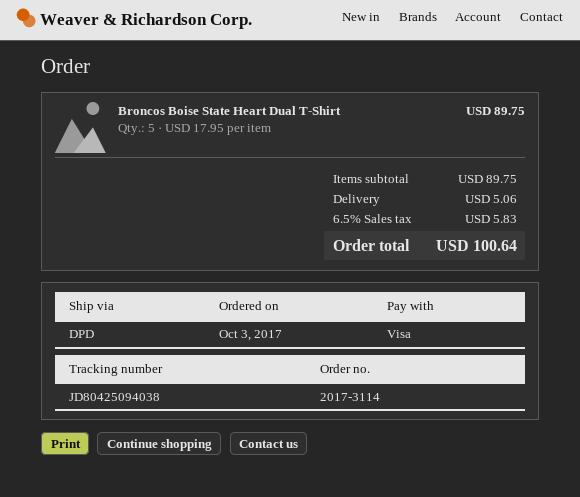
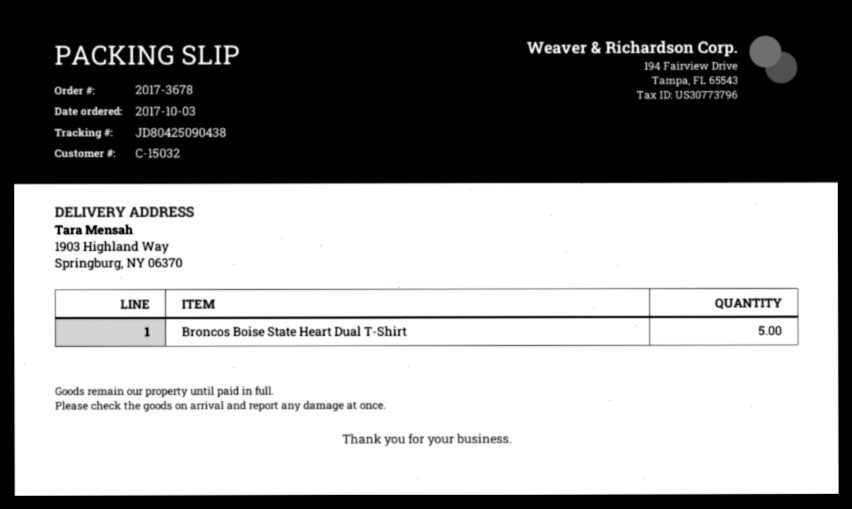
order number: 2017-3114 -> 2017-3678
tracking number: JD80425094038 -> JD80425090438

